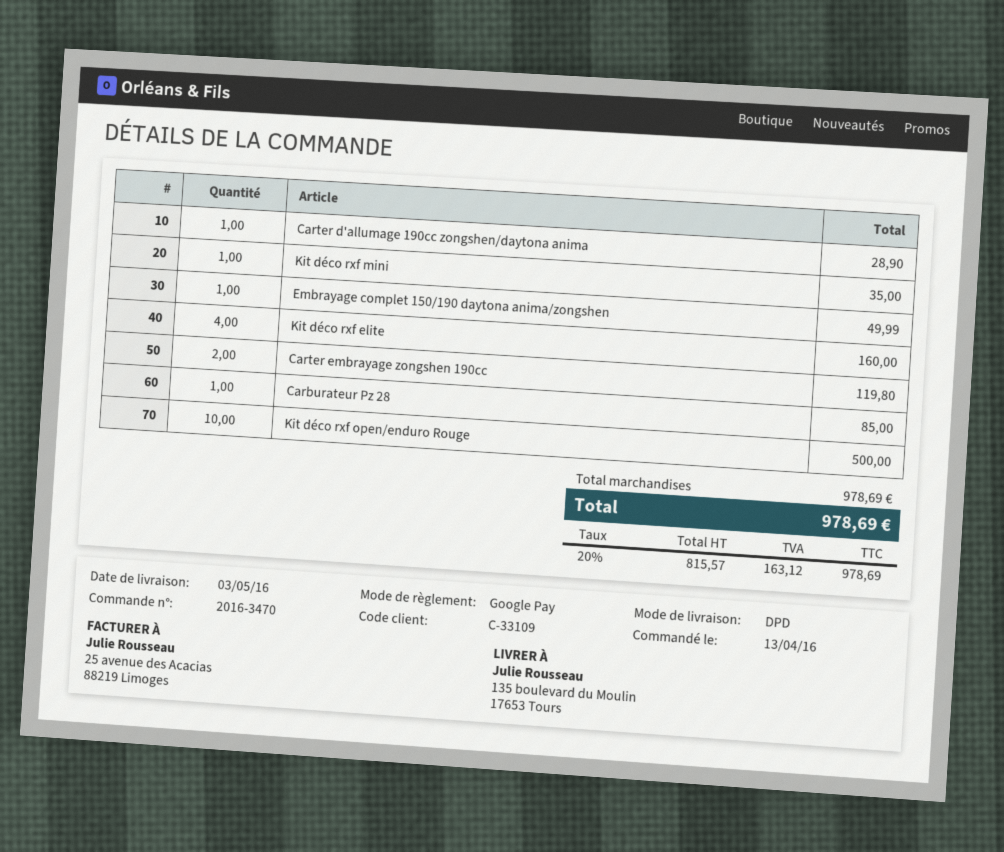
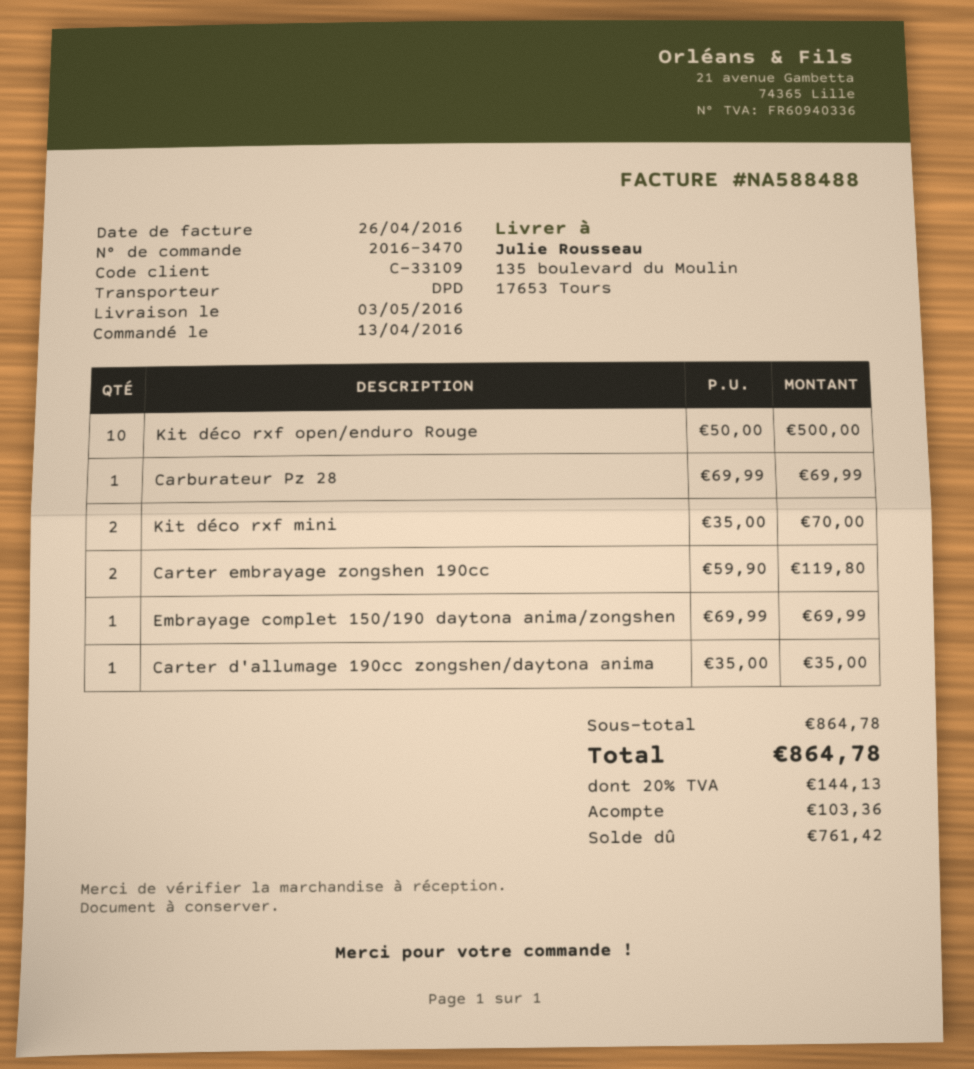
Carter d'allumage 190cc zongshen/daytona anima: 1 for 28.90 -> 1 for 35.00
Kit déco rxf mini: 1 for 35.00 -> 2 for 70.00
Embrayage complet 150/190 daytona anima/zongshen: 1 for 49.99 -> 1 for 69.99
Kit déco rxf elite: 4 for 160.00 -> none
Carburateur Pz 28: 1 for 85.00 -> 1 for 69.99
subtotal: 978.69 -> 864.78
tax: 20% = 163.12 -> 20% = 144.13
total: 978.69 -> 864.78

